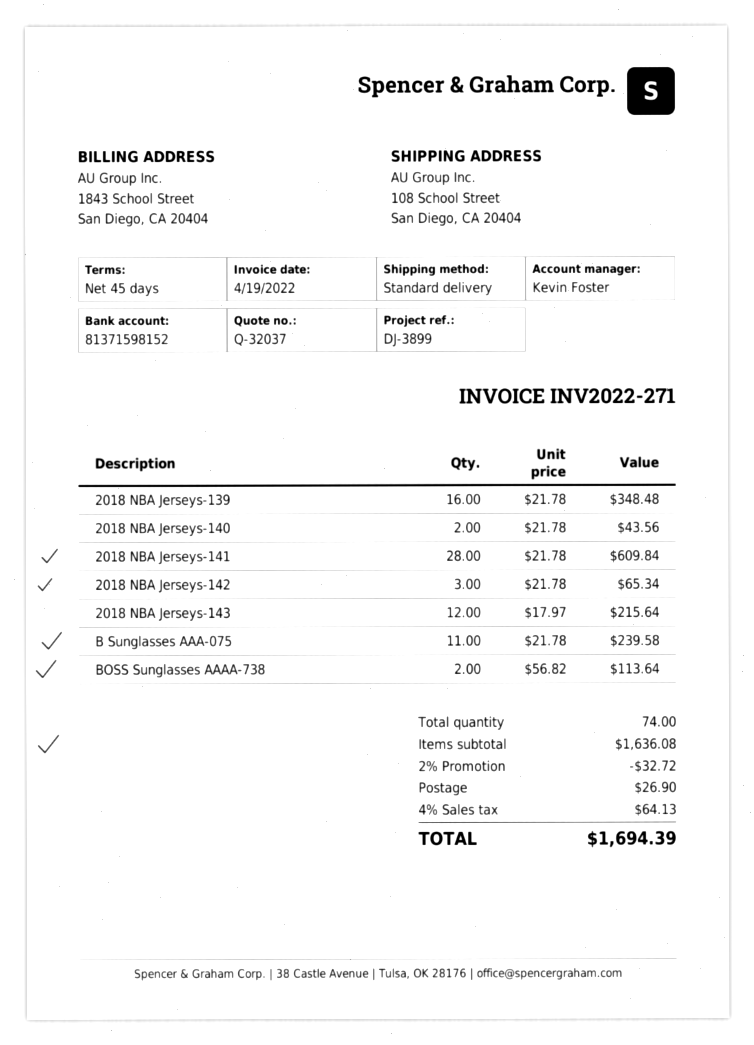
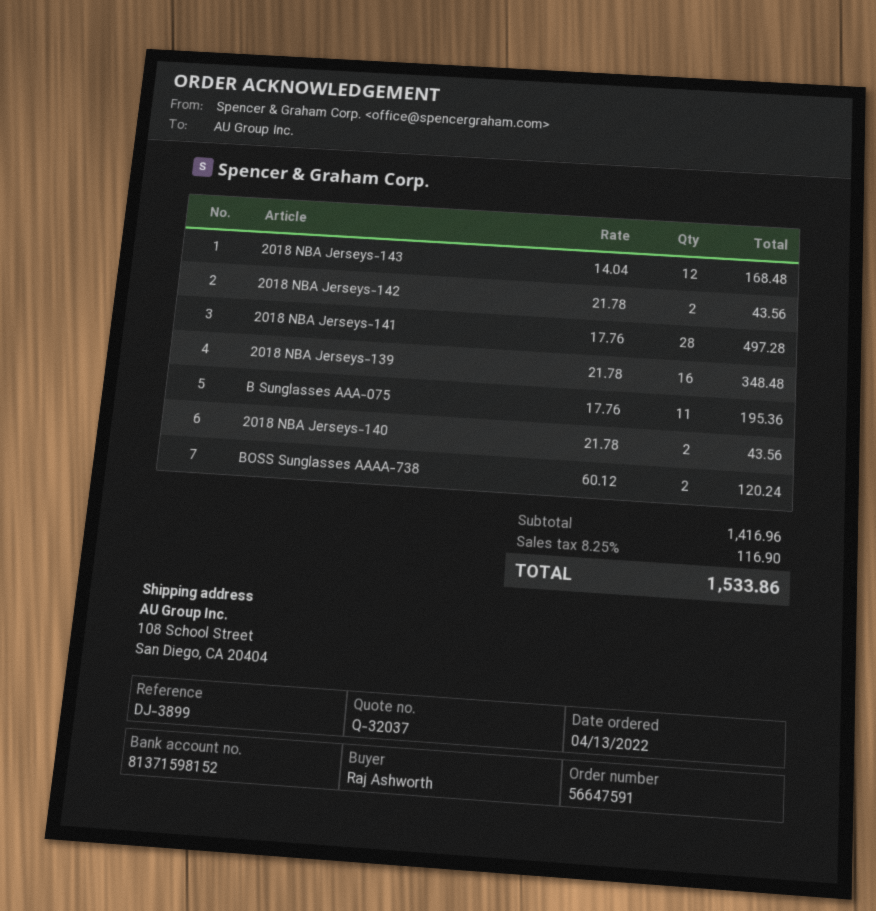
2018 NBA Jerseys-141: 28 x 21.78 = 609.84 -> 28 x 17.76 = 497.28
2018 NBA Jerseys-142: 3 x 21.78 = 65.34 -> 2 x 21.78 = 43.56
2018 NBA Jerseys-143: 12 x 17.97 = 215.64 -> 12 x 14.04 = 168.48
B Sunglasses AAA-075: 11 x 21.78 = 239.58 -> 11 x 17.76 = 195.36
BOSS Sunglasses AAAA-738: 2 x 56.82 = 113.64 -> 2 x 60.12 = 120.24
subtotal: 1636.08 -> 1416.96
discount: 2% = 32.72 -> none
shipping: 26.90 -> none
tax: 4% = 64.13 -> 8.25% = 116.90
total: 1694.39 -> 1533.86

